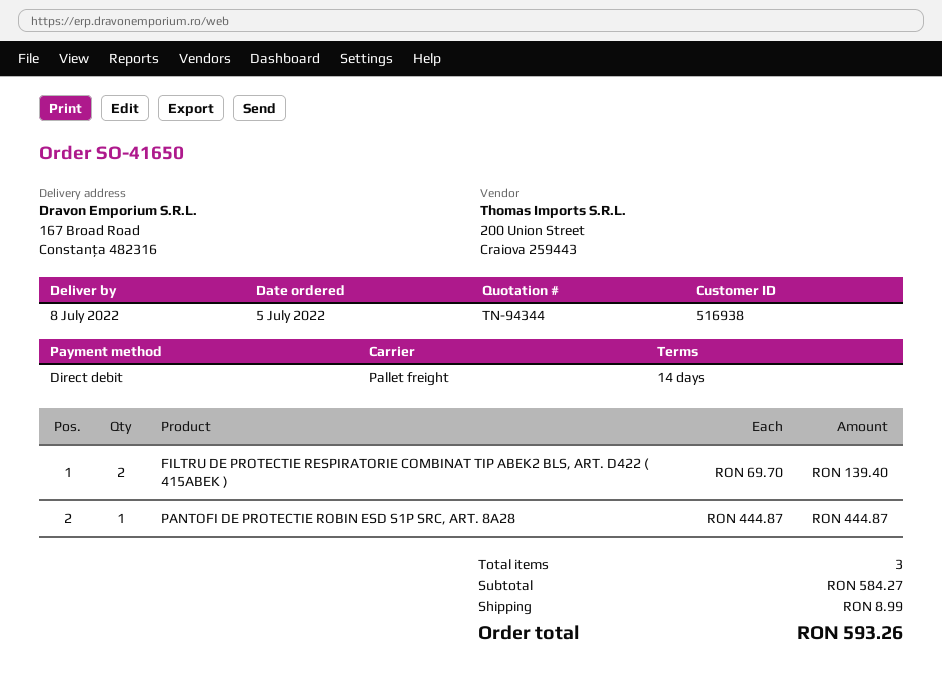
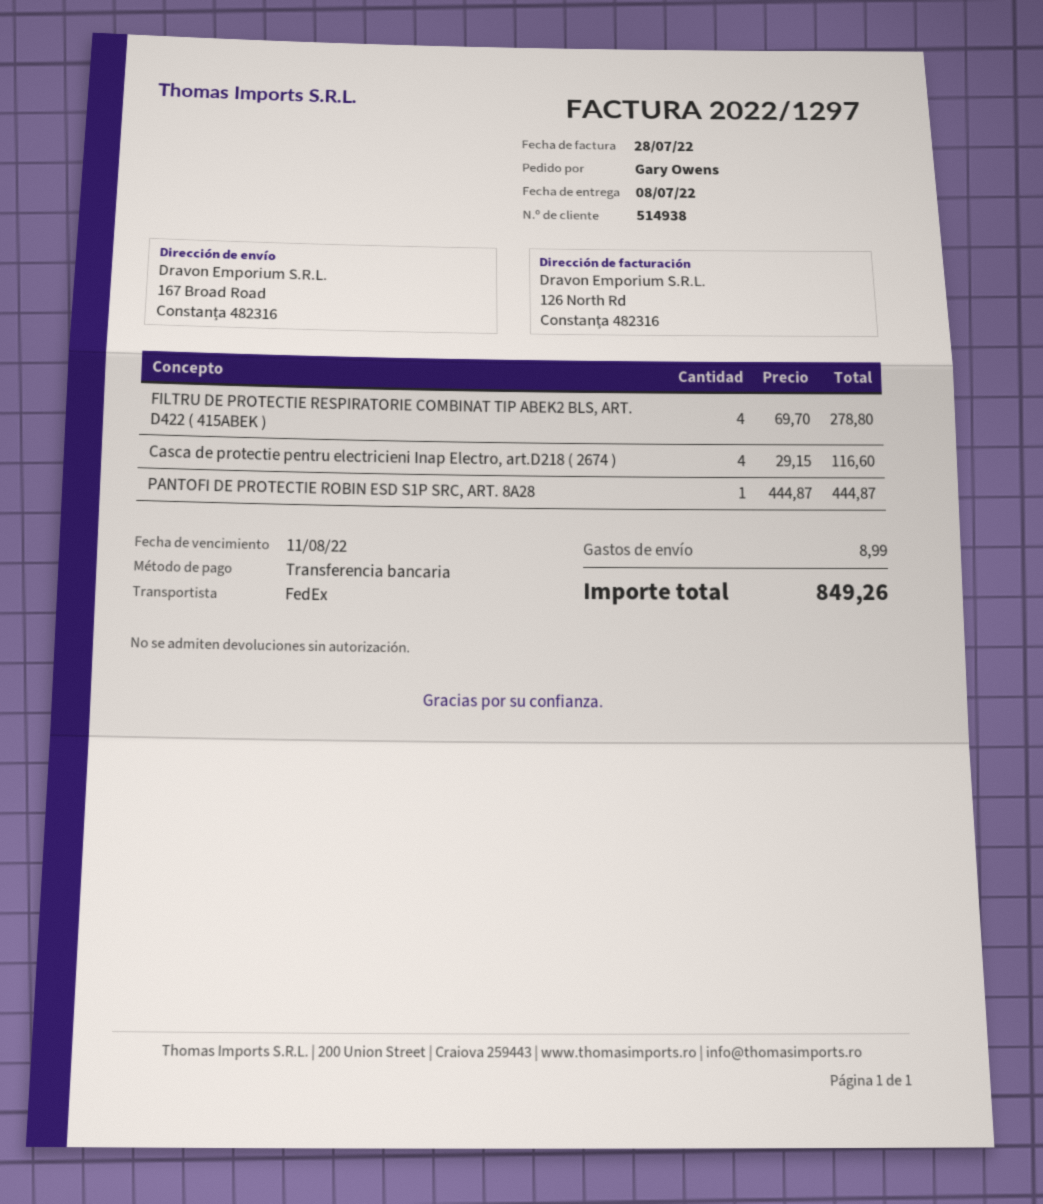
customer number: 516938 -> 514938
payment method: direct debit -> bank transfer
shipping method: pallet freight -> FedEx
FILTRU DE PROTECTIE RESPIRATORIE COMBINAT TIP ABEK2 BLS, ART. D422 ( 415ABEK ): 2 x 69.70 = 139.40 -> 4 x 69.70 = 278.80
Casca de protectie pentru electricieni Inap Electro, art.D218 ( 2674 ): none -> 4 x 29.15 = 116.60
total: 593.26 -> 849.26

